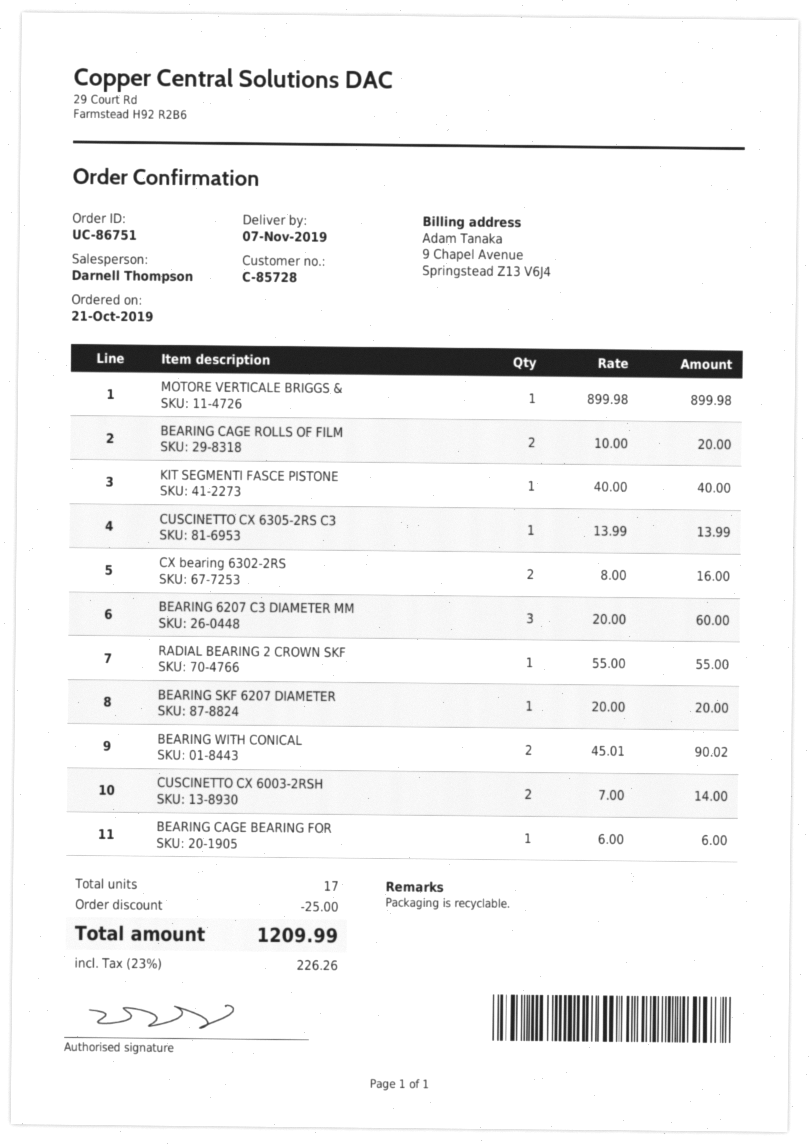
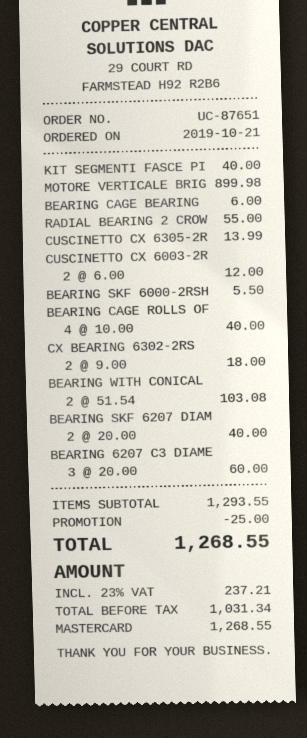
order number: UC-86751 -> UC-87651
BEARING CAGE ROLLS OF FILM: 2 x 10.00 = 20.00 -> 4 x 10.00 = 40.00
CX bearing 6302-2RS: 2 x 8.00 = 16.00 -> 2 x 9.00 = 18.00
BEARING SKF 6207 DIAMETER: 1 x 20.00 = 20.00 -> 2 x 20.00 = 40.00
BEARING WITH CONICAL: 2 x 45.01 = 90.02 -> 2 x 51.54 = 103.08
CUSCINETTO CX 6003-2RSH: 2 x 7.00 = 14.00 -> 2 x 6.00 = 12.00
BEARING SKF 6000-2RSH: none -> 1 x 5.50 = 5.50
tax: 23% = 226.26 -> 23% = 237.21
total: 1209.99 -> 1268.55

